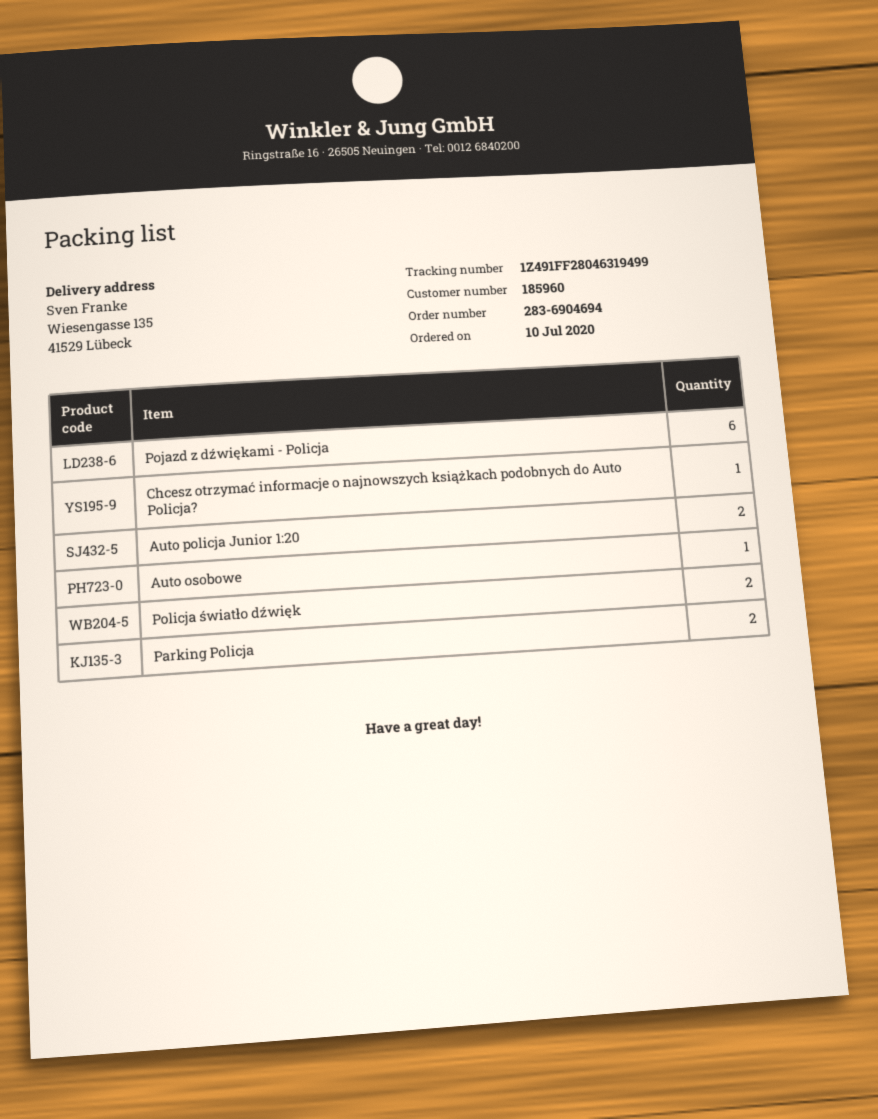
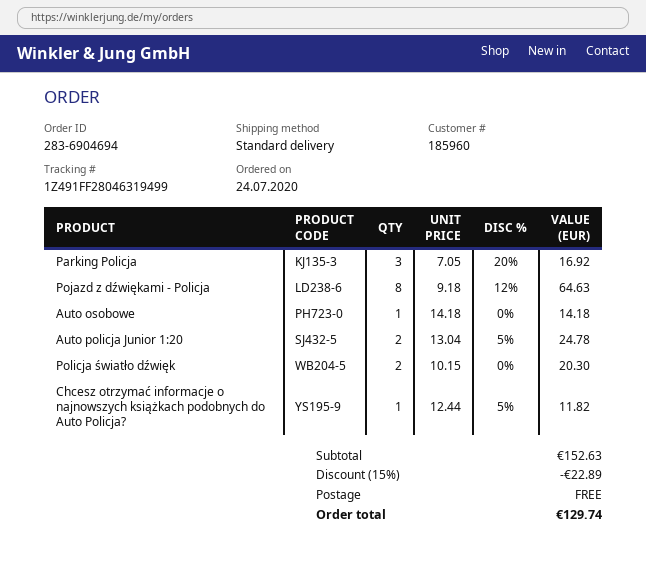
order date: 2020-07-10 -> 2020-07-24
Pojazd z dźwiękami - Policja: 6 -> 8
Parking Policja: 2 -> 3

